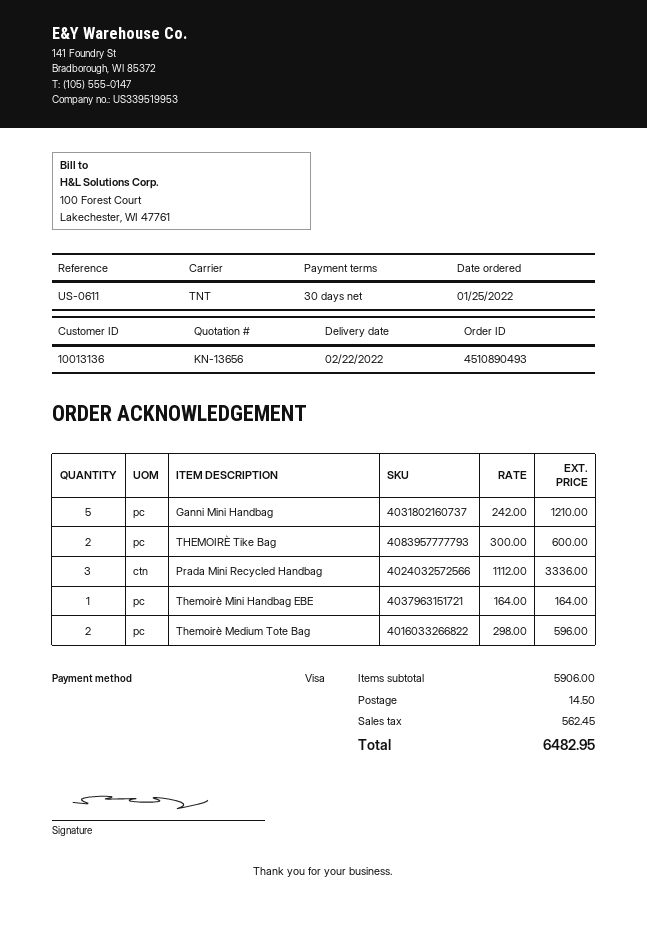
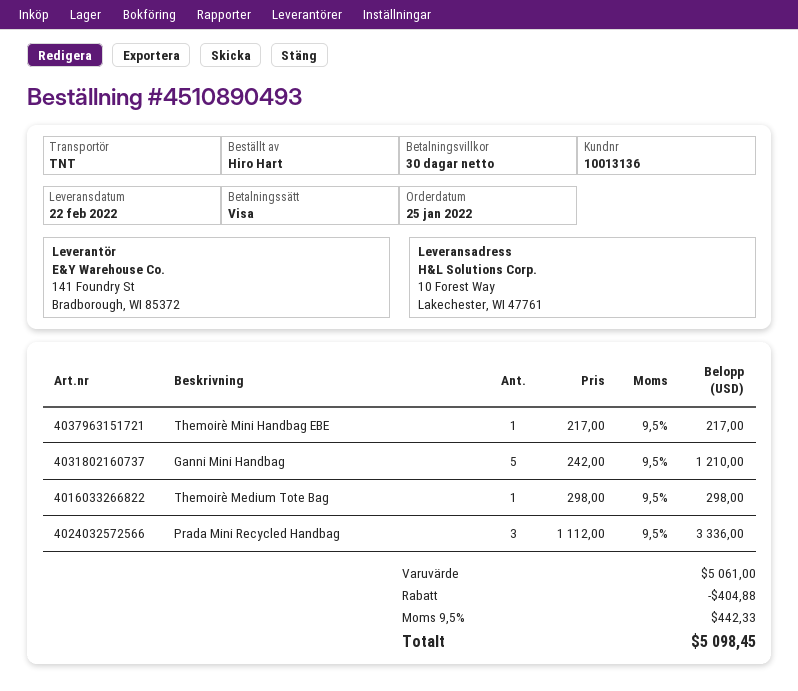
THEMOIRÈ Tike Bag: 2 x 300.00 = 600.00 -> none
Themoirè Mini Handbag EBE: 1 x 164.00 = 164.00 -> 1 x 217.00 = 217.00
Themoirè Medium Tote Bag: 2 x 298.00 = 596.00 -> 1 x 298.00 = 298.00
subtotal: 5906.00 -> 5061.00
discount: none -> 404.88
shipping: 14.50 -> none
tax: 562.45 -> 442.33
total: 6482.95 -> 5098.45

